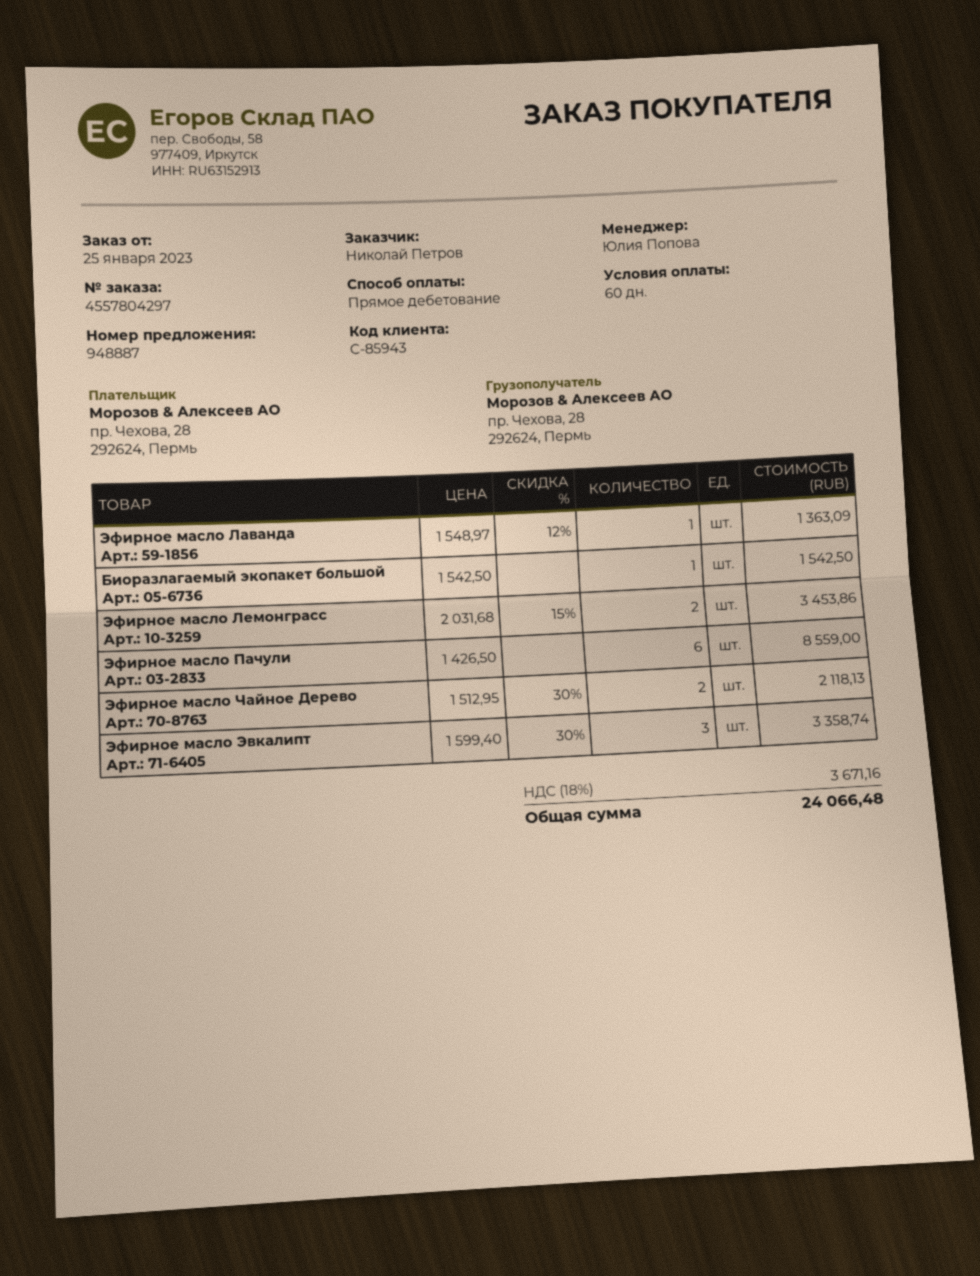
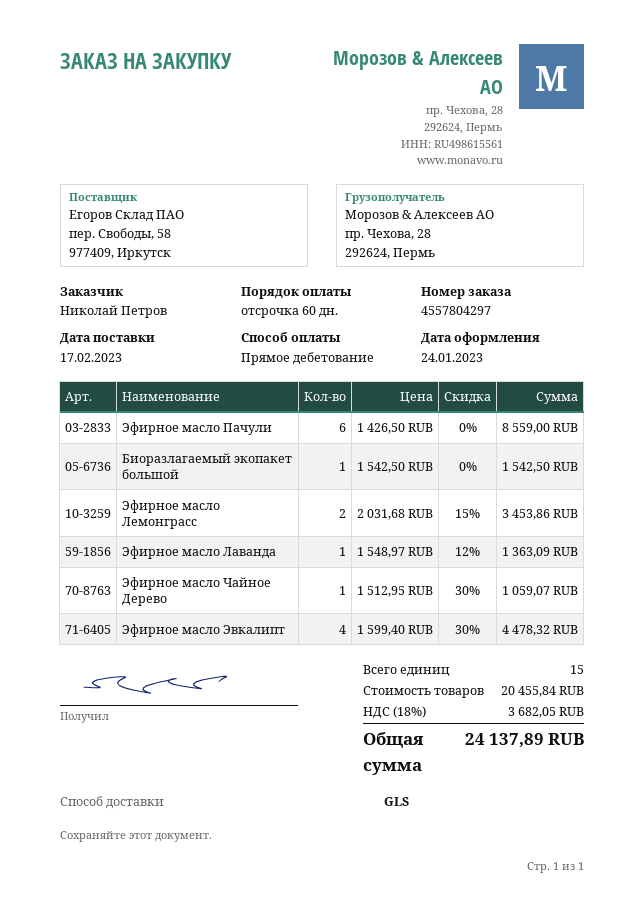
order date: 2023-01-25 -> 2023-01-24
Эфирное масло Чайное Дерево: 2 x 1512.95 - 30% = 2118.13 -> 1 x 1512.95 - 30% = 1059.07
Эфирное масло Эвкалипт: 3 x 1599.40 - 30% = 3358.74 -> 4 x 1599.40 - 30% = 4478.32
tax: 18% = 3671.16 -> 18% = 3682.05
total: 24066.48 -> 24137.89

